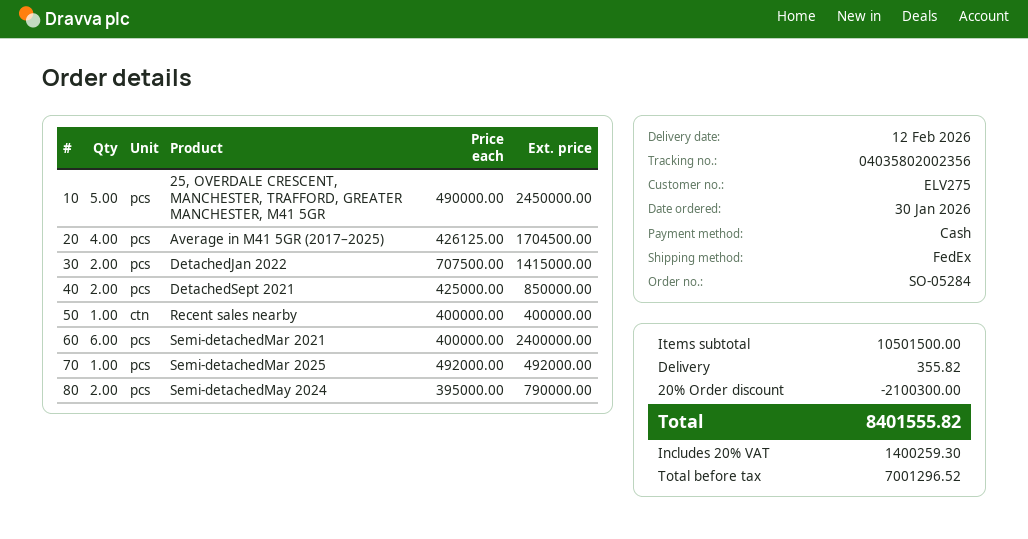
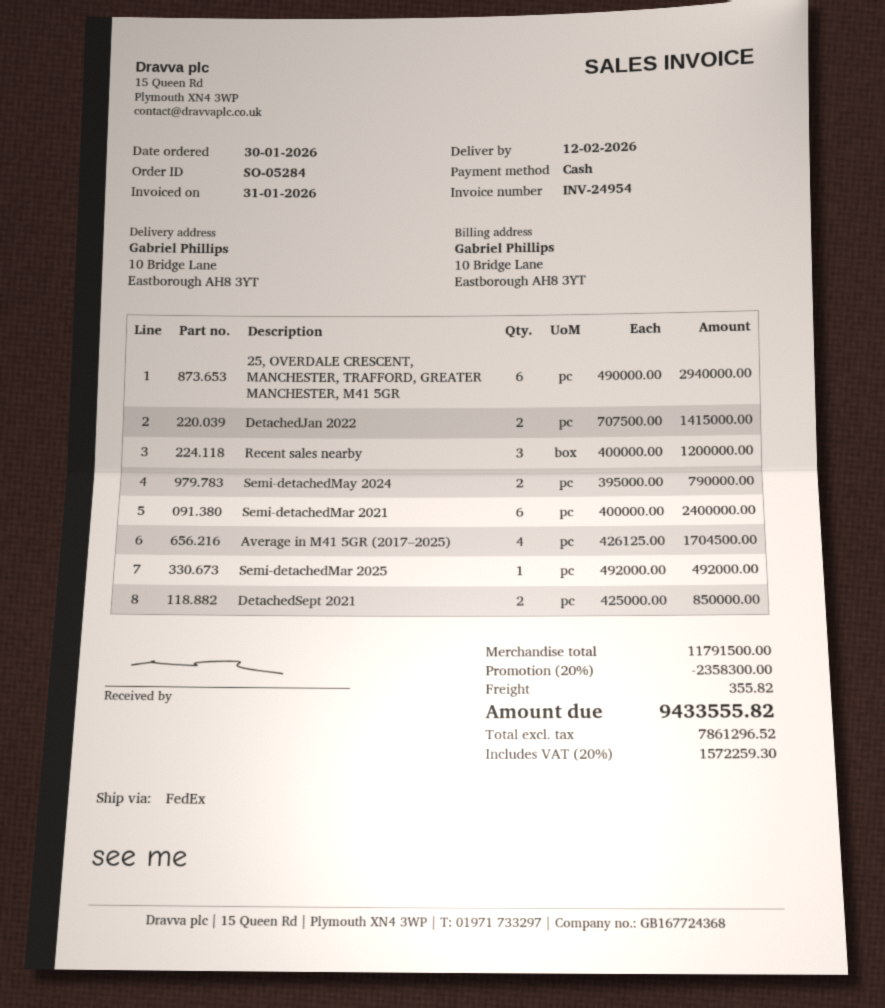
25, OVERDALE CRESCENT, MANCHESTER, TRAFFORD, GREATER MANCHESTER, M41 5GR: 5 x 490000.00 = 2450000.00 -> 6 x 490000.00 = 2940000.00
Recent sales nearby: 1 x 400000.00 = 400000.00 -> 3 x 400000.00 = 1200000.00
subtotal: 10501500.00 -> 11791500.00
discount: 20% = 2100300.00 -> 20% = 2358300.00
net: 7001296.52 -> 7861296.52
tax: 20% = 1400259.30 -> 20% = 1572259.30
total: 8401555.82 -> 9433555.82

